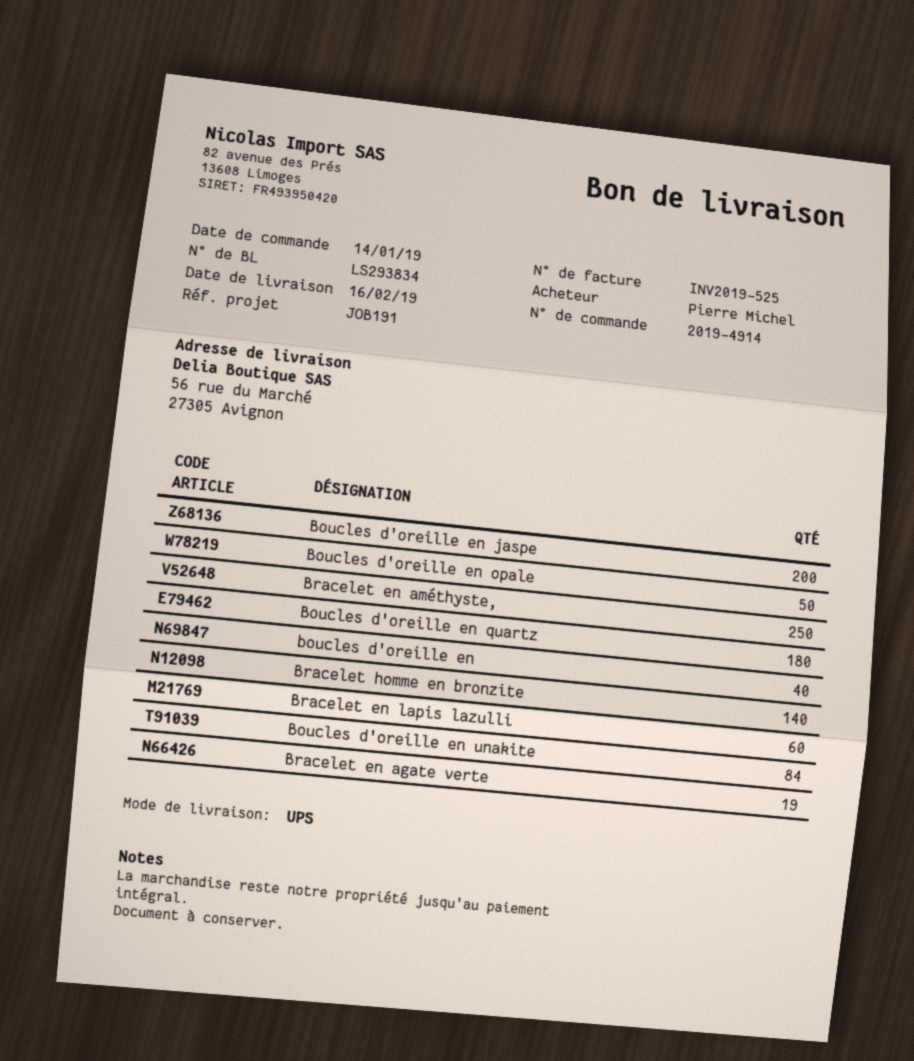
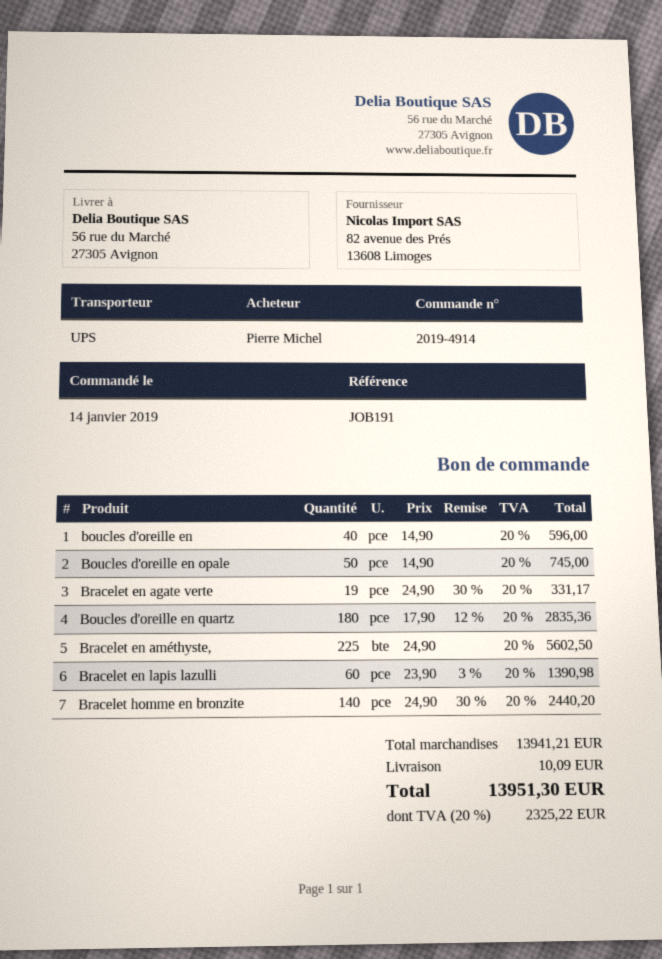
Boucles d'oreille en jaspe: 200 -> none
Bracelet en améthyste,: 250 -> 225
Boucles d'oreille en unakite: 84 -> none

